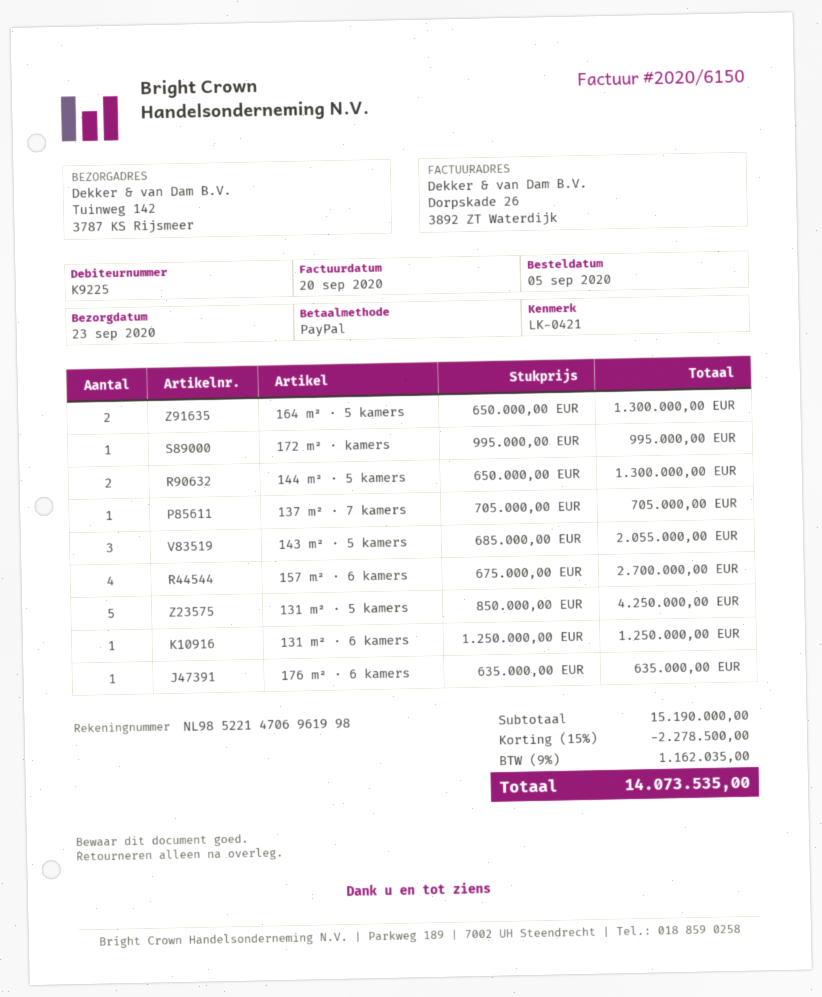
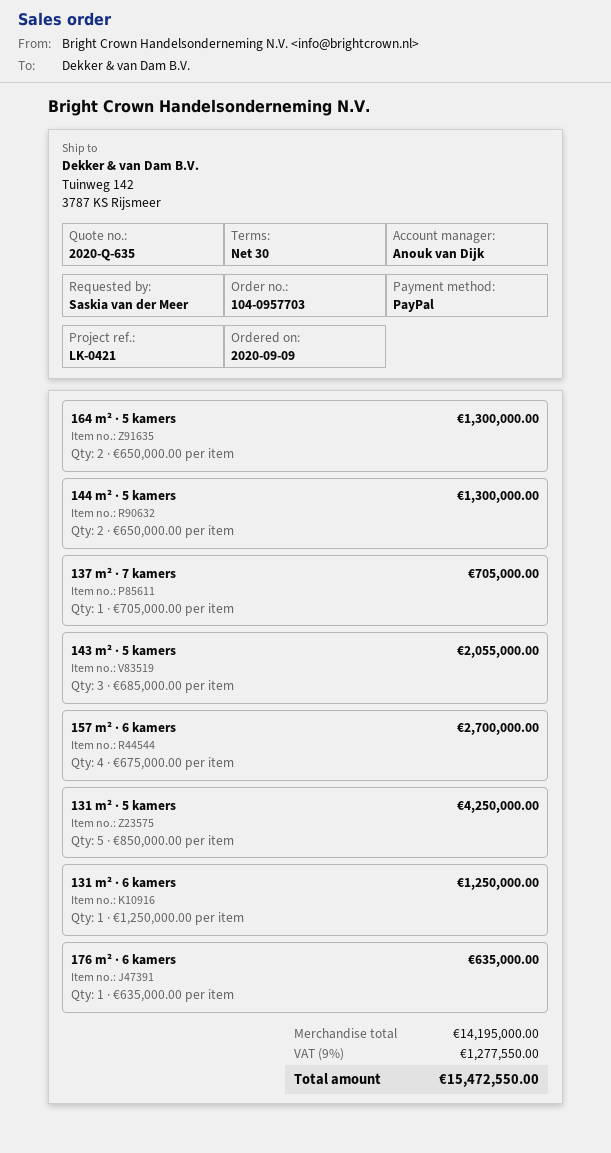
order date: 2020-09-05 -> 2020-09-09
172 m² · kamers: 1 x 995000.00 = 995000.00 -> none
subtotal: 15190000.00 -> 14195000.00
discount: 15% = 2278500.00 -> none
tax: 9% = 1162035.00 -> 9% = 1277550.00
total: 14073535.00 -> 15472550.00

